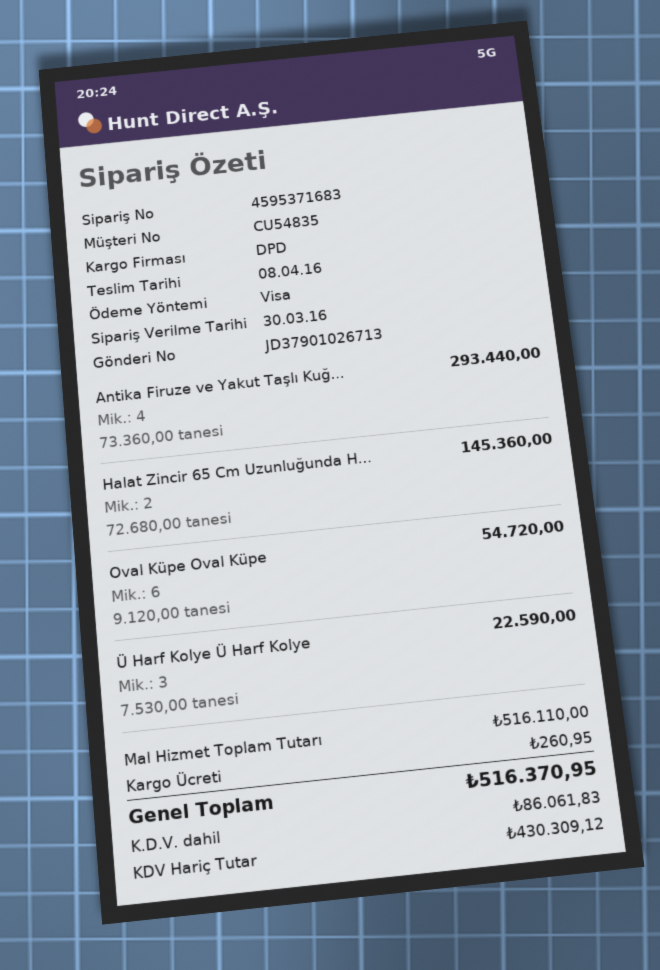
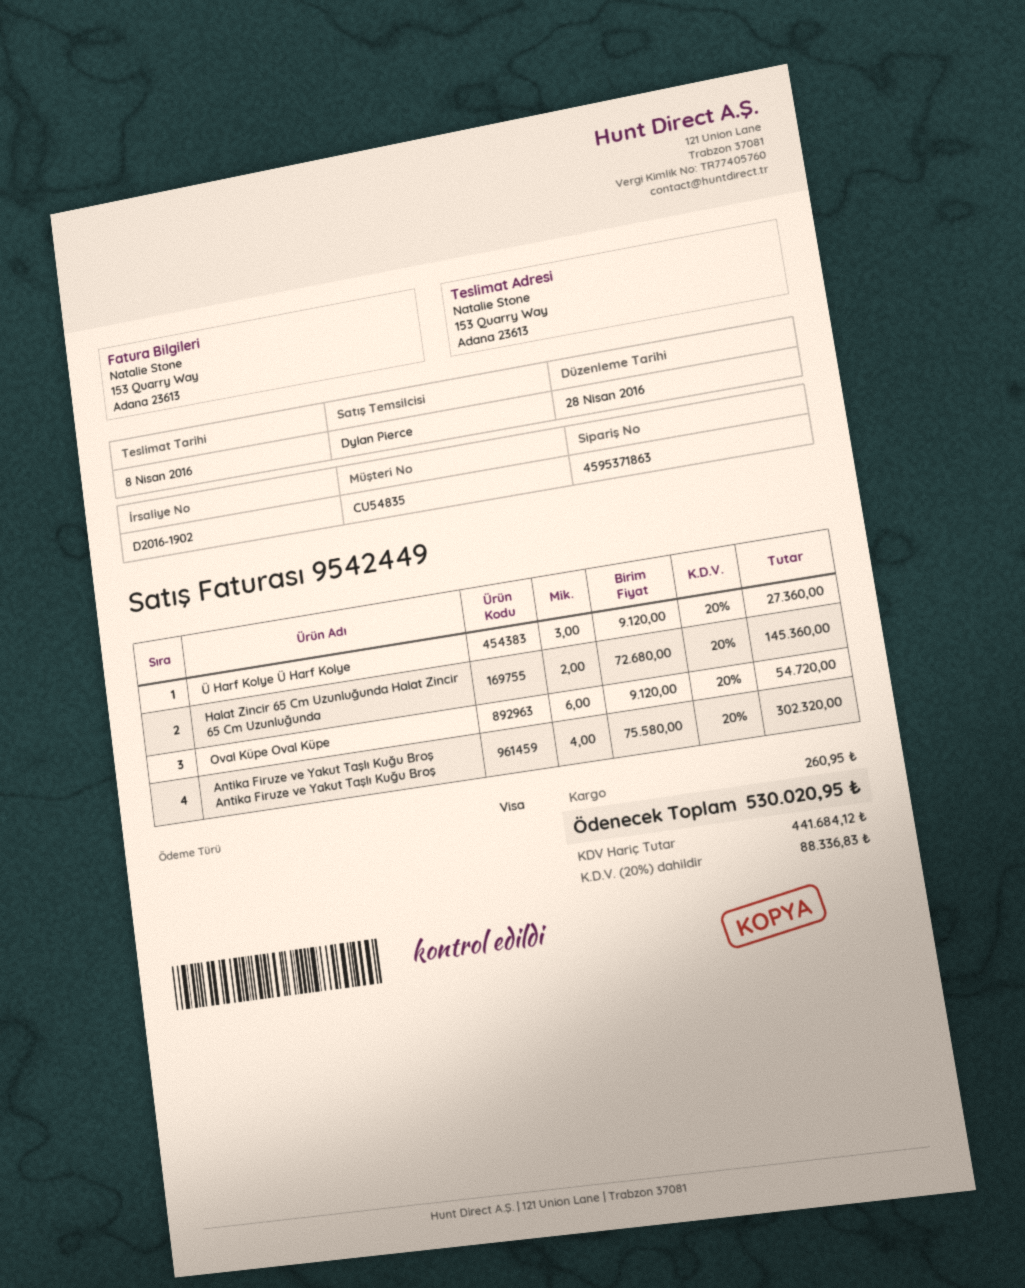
order number: 4595371683 -> 4595371863
Antika Firuze ve Yakut Taşlı Kuğ...: 4 x 73360.00 = 293440.00 -> 4 x 75580.00 = 302320.00
Ü Harf Kolye Ü Harf Kolye: 3 x 7530.00 = 22590.00 -> 3 x 9120.00 = 27360.00
net: 430309.12 -> 441684.12
tax: 86061.83 -> 88336.83
total: 516370.95 -> 530020.95

